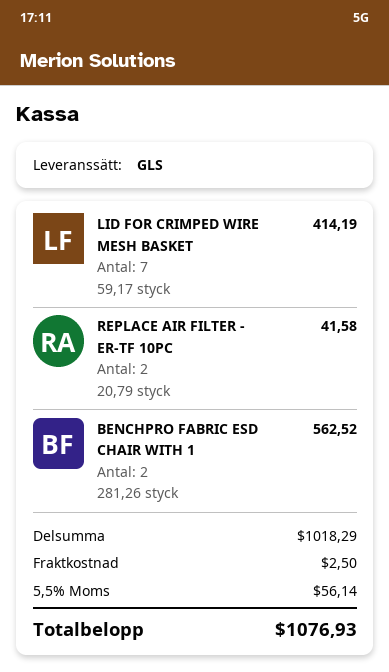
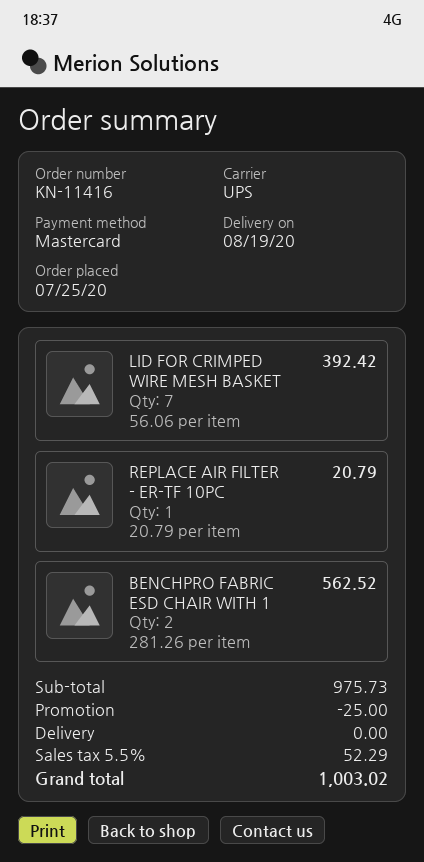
shipping method: GLS -> UPS
LID FOR CRIMPED WIRE MESH BASKET: 7 x 59.17 = 414.19 -> 7 x 56.06 = 392.42
REPLACE AIR FILTER - ER-TF 10PC: 2 x 20.79 = 41.58 -> 1 x 20.79 = 20.79
subtotal: 1018.29 -> 975.73
discount: none -> 25.00
shipping: 2.50 -> 0.00
tax: 5.5% = 56.14 -> 5.5% = 52.29
total: 1076.93 -> 1003.02

